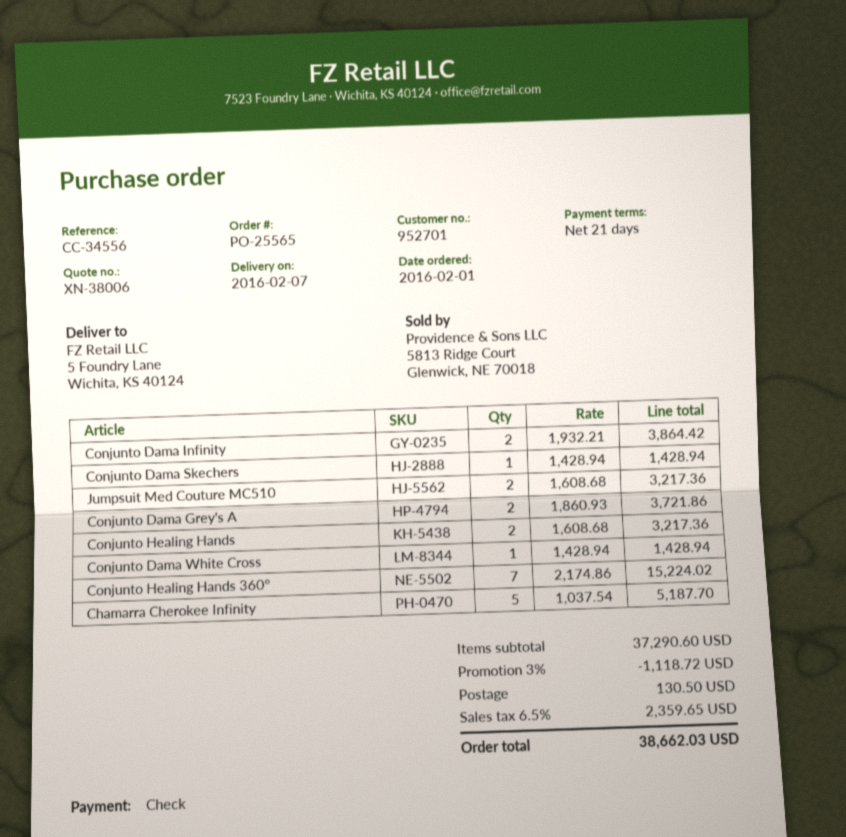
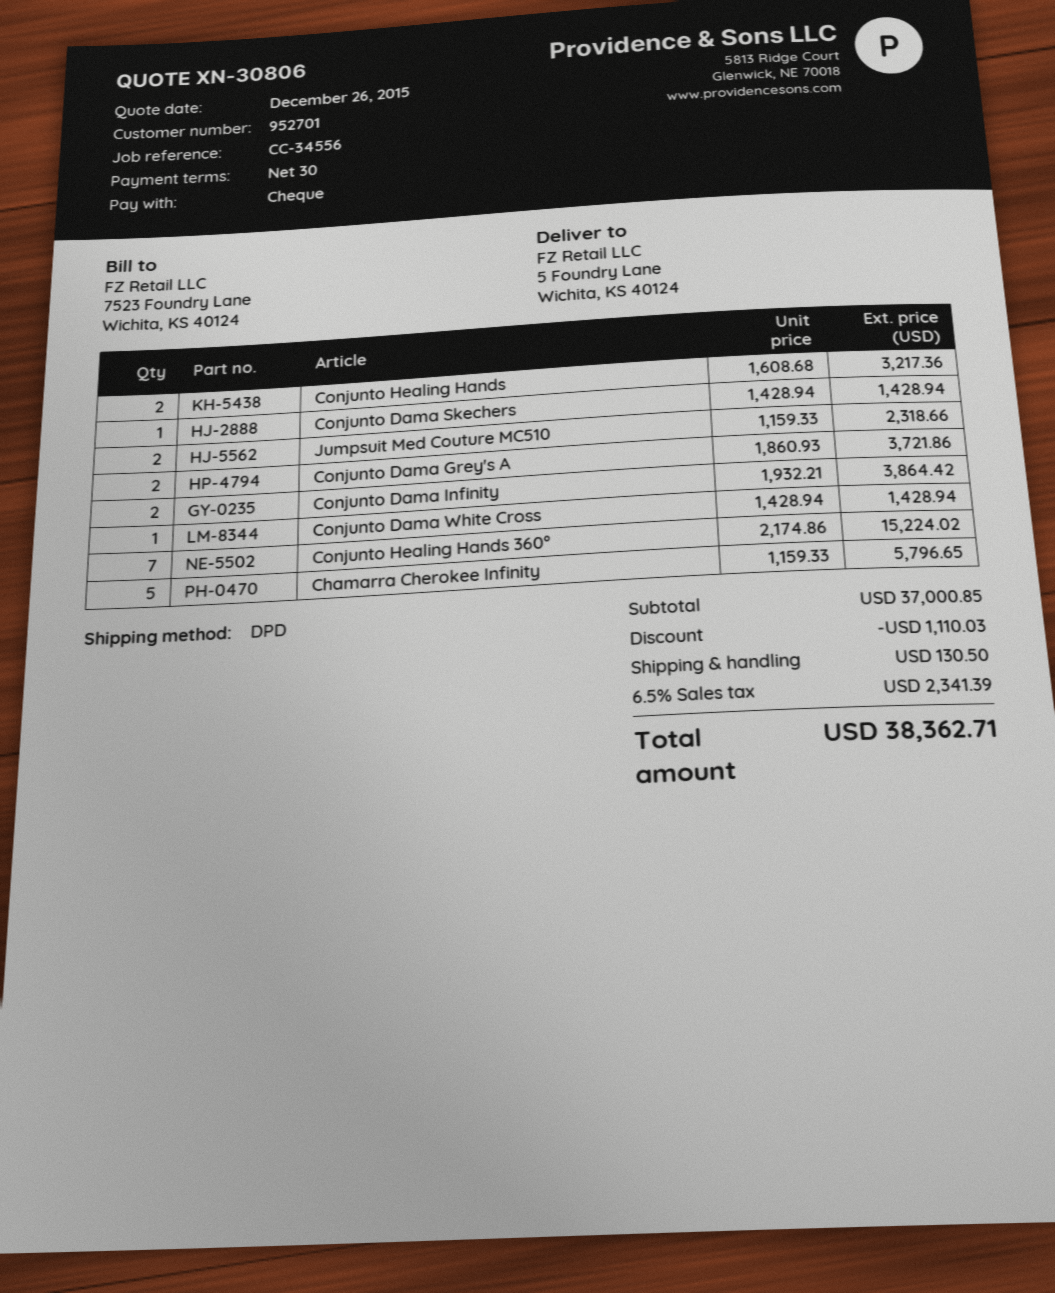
quote number: XN-38006 -> XN-30806
payment terms: 21 days -> 30 days
Jumpsuit Med Couture MC510: 2 x 1608.68 = 3217.36 -> 2 x 1159.33 = 2318.66
Chamarra Cherokee Infinity: 5 x 1037.54 = 5187.70 -> 5 x 1159.33 = 5796.65
subtotal: 37290.60 -> 37000.85
discount: 1118.72 -> 1110.03
tax: 6.5% = 2359.65 -> 6.5% = 2341.39
total: 38662.03 -> 38362.71

